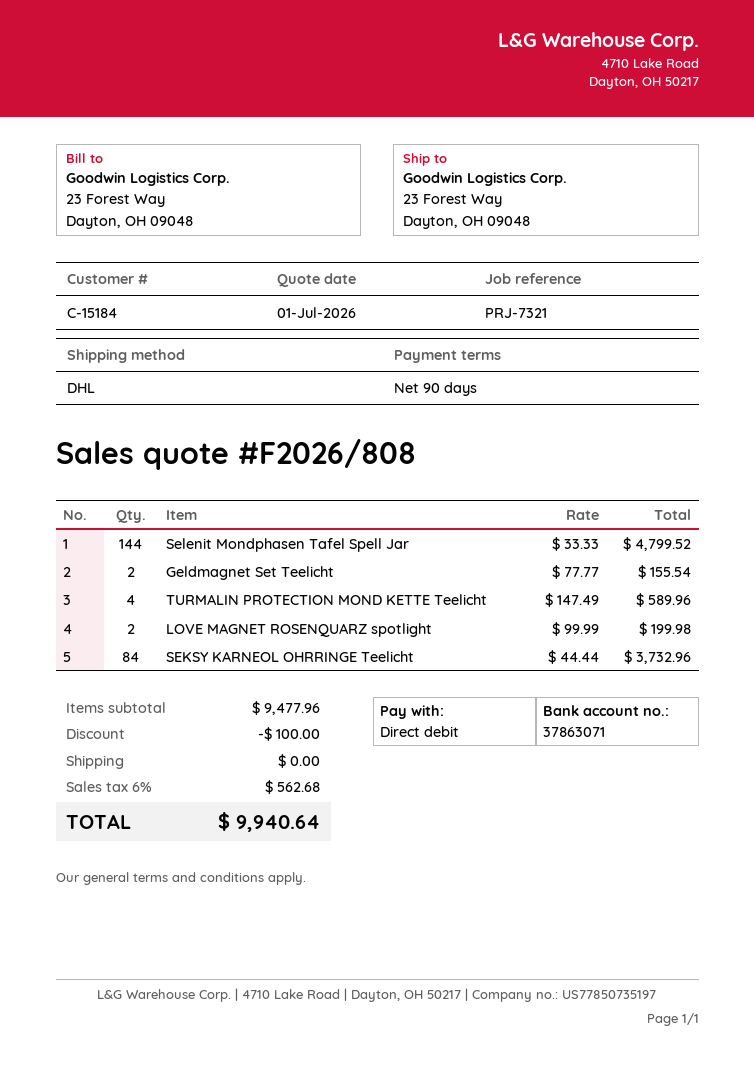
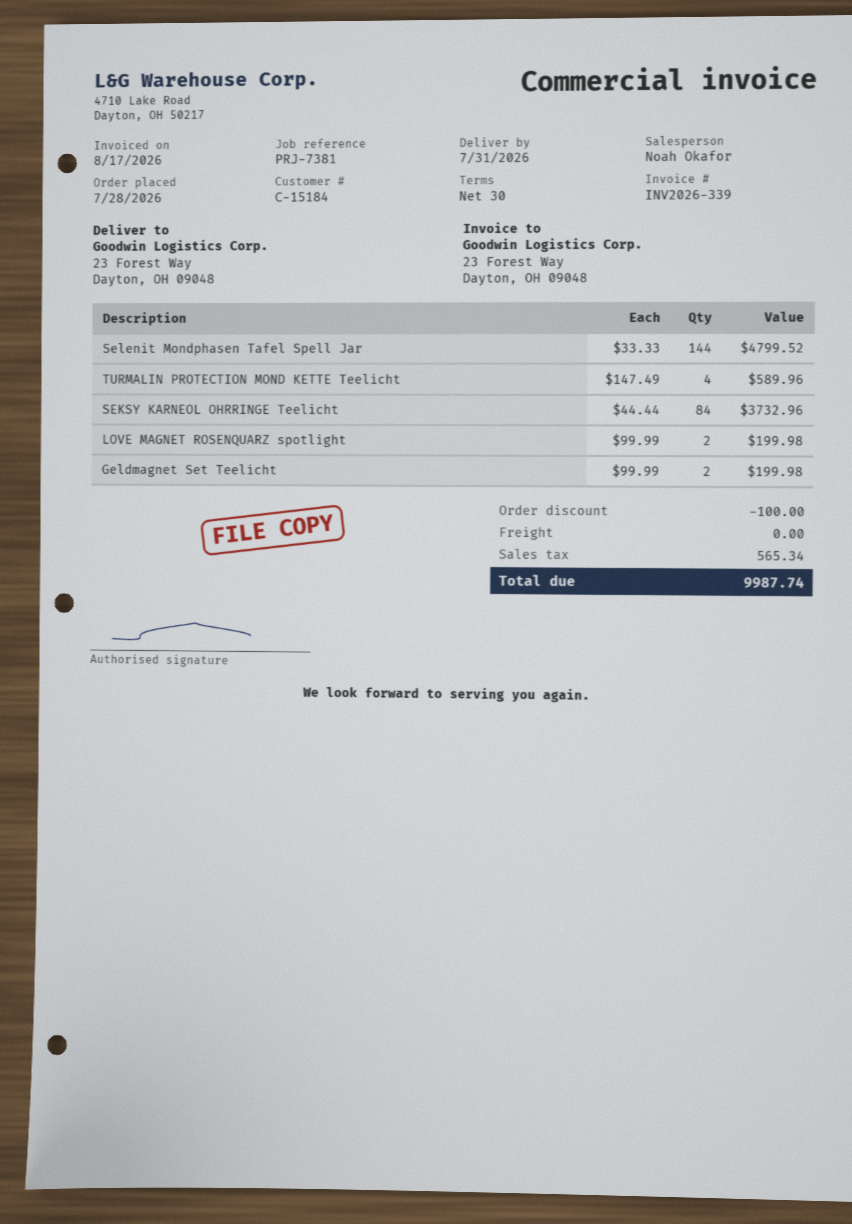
payment terms: 90 days -> 30 days
reference: PRJ-7321 -> PRJ-7381
Geldmagnet Set Teelicht: 2 x 77.77 = 155.54 -> 2 x 99.99 = 199.98
tax: 562.68 -> 565.34
total: 9940.64 -> 9987.74

